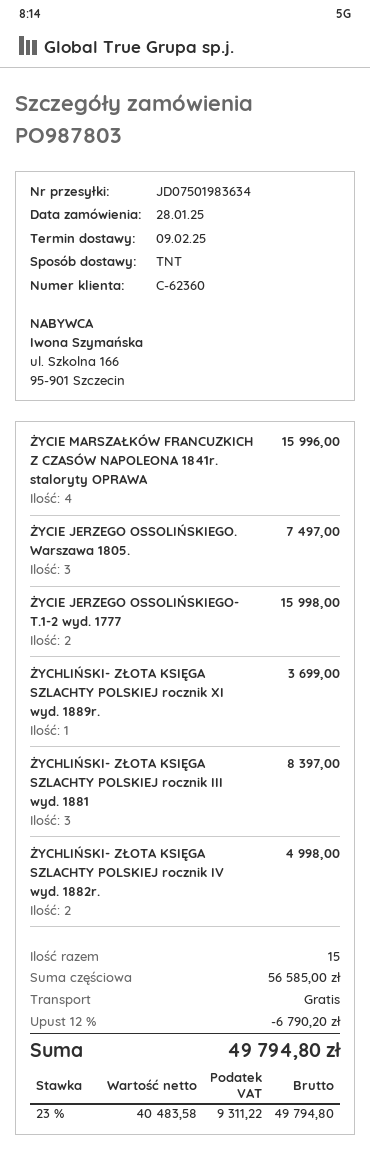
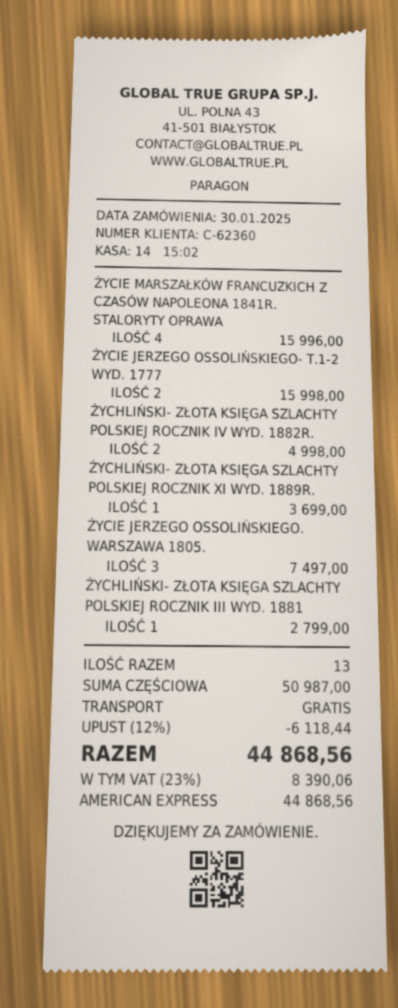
order date: 2025-01-28 -> 2025-01-30
ŻYCHLIŃSKI- ZŁOTA KSIĘGA SZLACHTY POLSKIEJ rocznik III wyd. 1881: 3 for 8397.00 -> 1 for 2799.00
total quantity: 15 -> 13
subtotal: 56585.00 -> 50987.00
discount: 12% = 6790.20 -> 12% = 6118.44
tax: 23% = 9311.22 -> 23% = 8390.06
total: 49794.80 -> 44868.56

